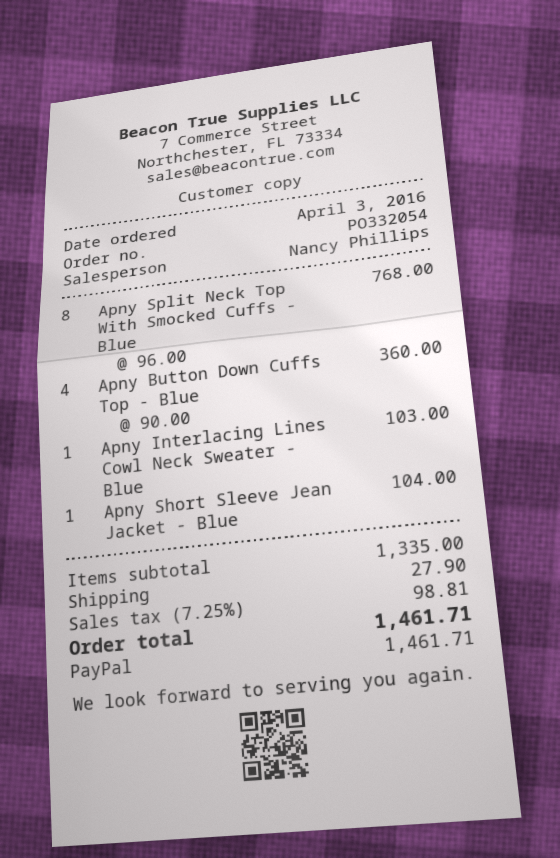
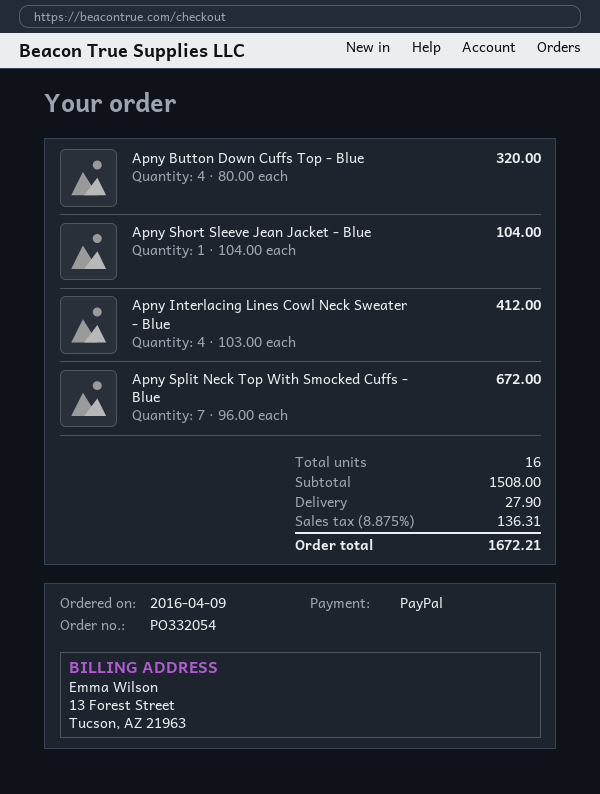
order date: 2016-04-03 -> 2016-04-09
Apny Split Neck Top With Smocked Cuffs - Blue: 8 x 96.00 = 768.00 -> 7 x 96.00 = 672.00
Apny Button Down Cuffs Top - Blue: 4 x 90.00 = 360.00 -> 4 x 80.00 = 320.00
Apny Interlacing Lines Cowl Neck Sweater - Blue: 1 x 103.00 = 103.00 -> 4 x 103.00 = 412.00
subtotal: 1335.00 -> 1508.00
tax: 7.25% = 98.81 -> 8.875% = 136.31
total: 1461.71 -> 1672.21

